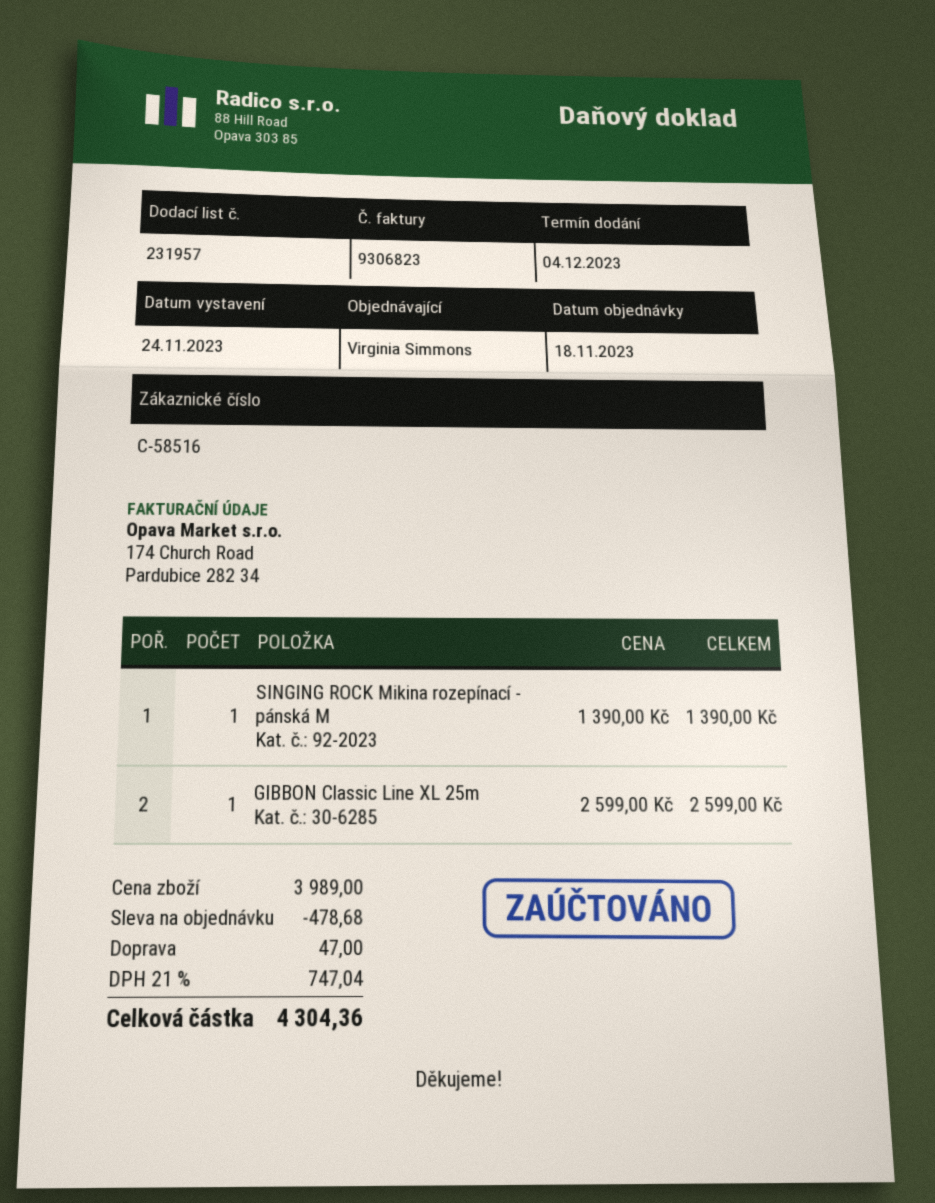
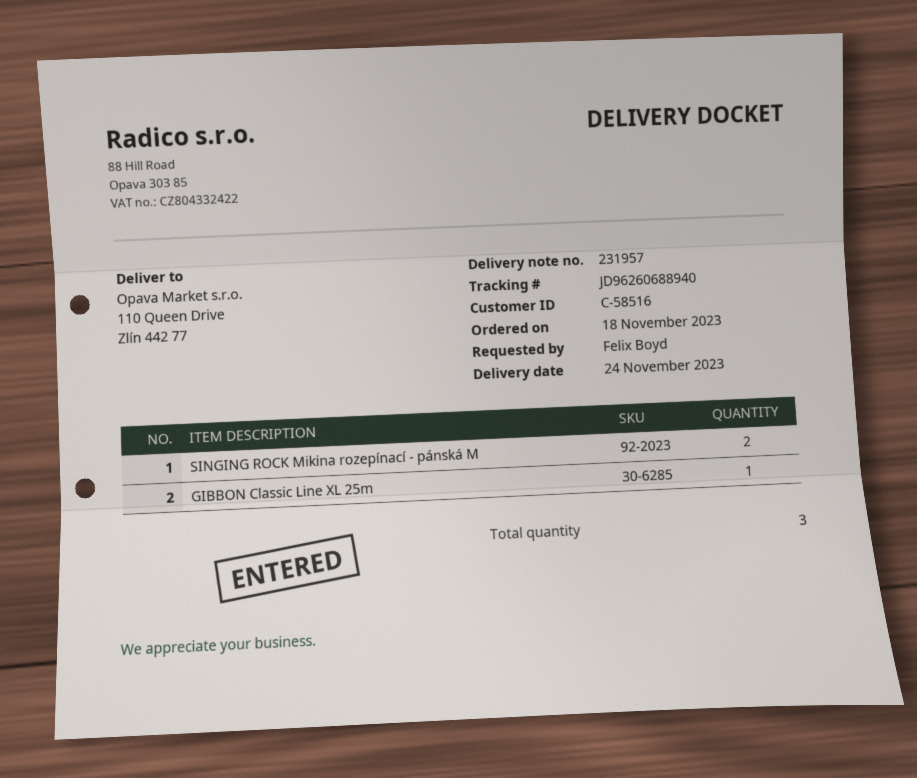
delivery date: 2023-12-04 -> 2023-11-24
ordered by: Virginia Simmons -> Felix Boyd
SINGING ROCK Mikina rozepínací - pánská M: 1 -> 2

